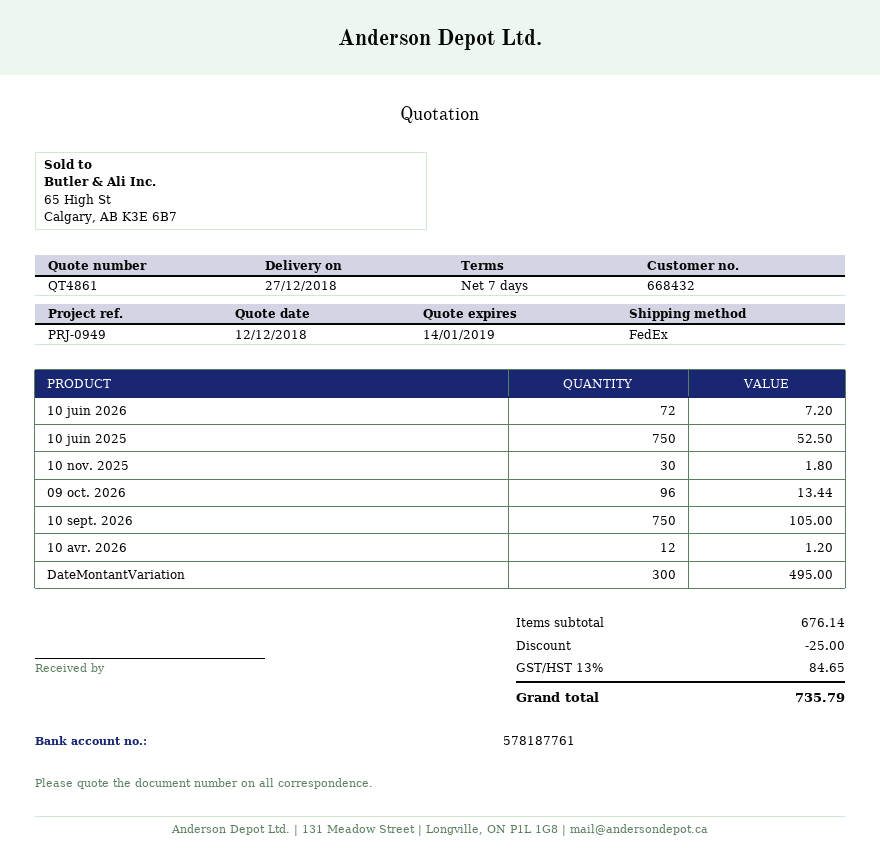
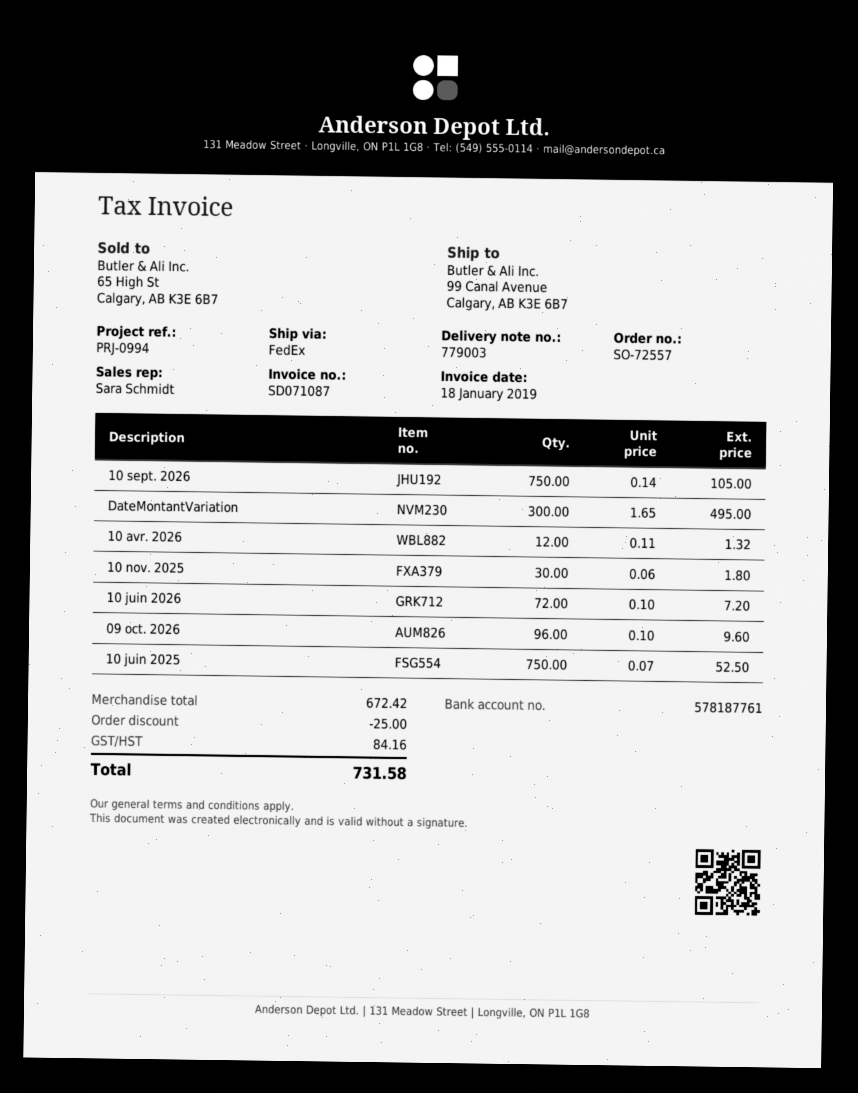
reference: PRJ-0949 -> PRJ-0994
09 oct. 2026: 96 for 13.44 -> 96 for 9.60
10 avr. 2026: 12 for 1.20 -> 12 for 1.32
subtotal: 676.14 -> 672.42
tax: 84.65 -> 84.16
total: 735.79 -> 731.58

